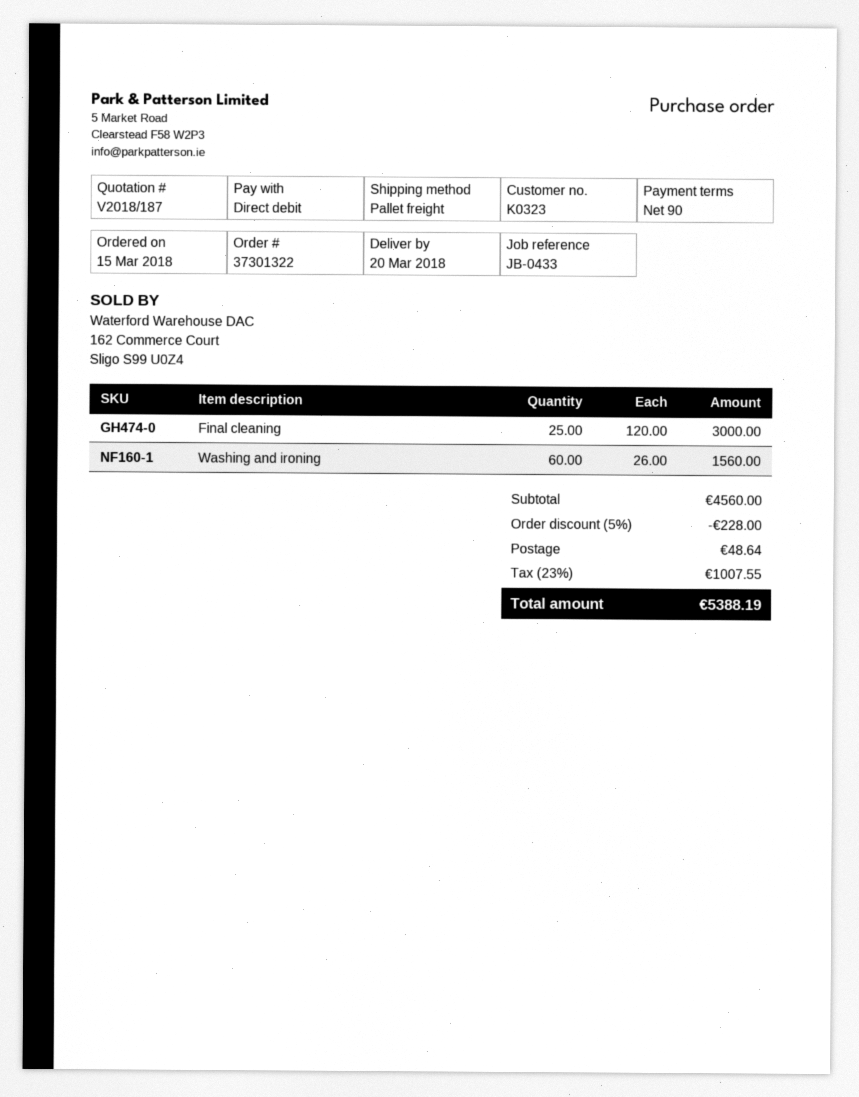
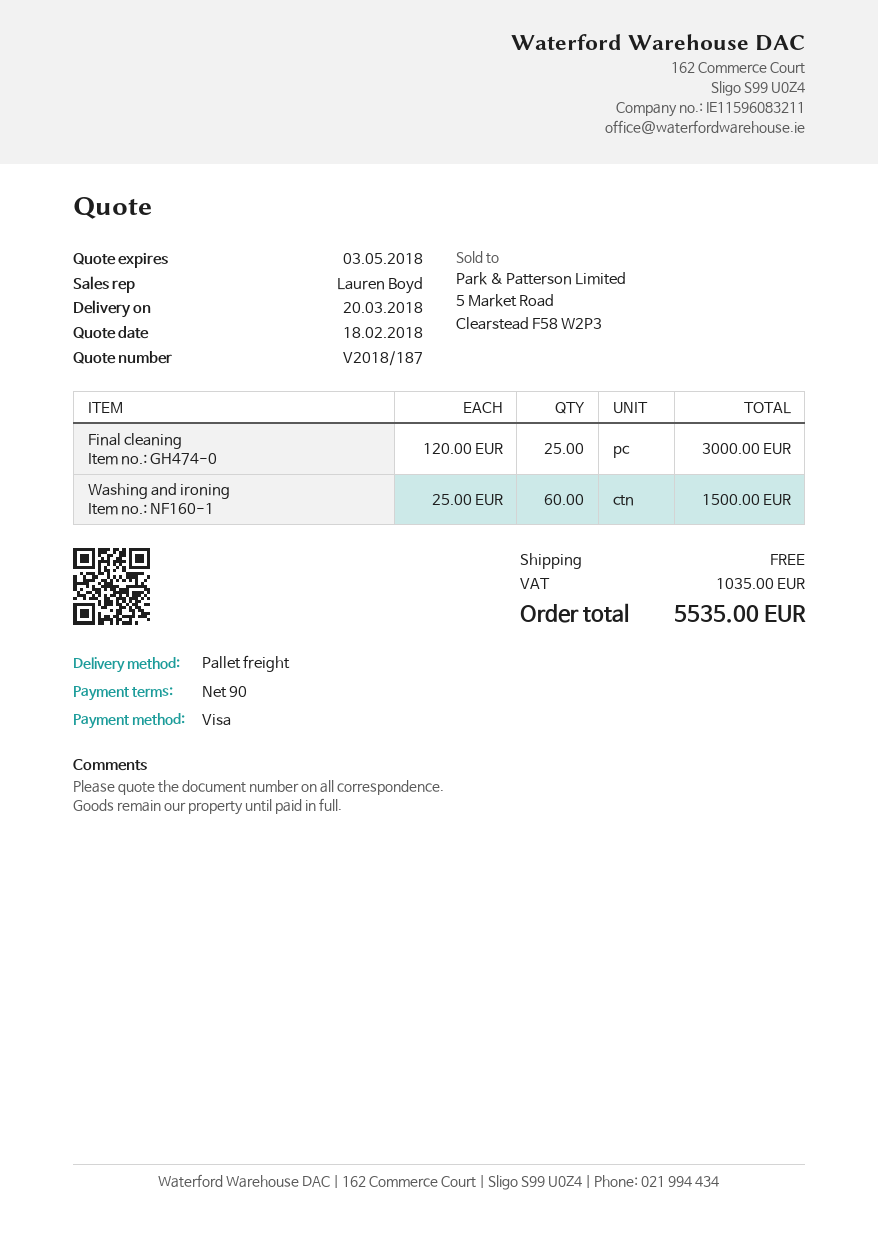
payment method: direct debit -> Visa
Washing and ironing: 60 x 26.00 = 1560.00 -> 60 x 25.00 = 1500.00
discount: 5% = 228.00 -> none
shipping: 48.64 -> 0.00
tax: 1007.55 -> 1035.00
total: 5388.19 -> 5535.00

